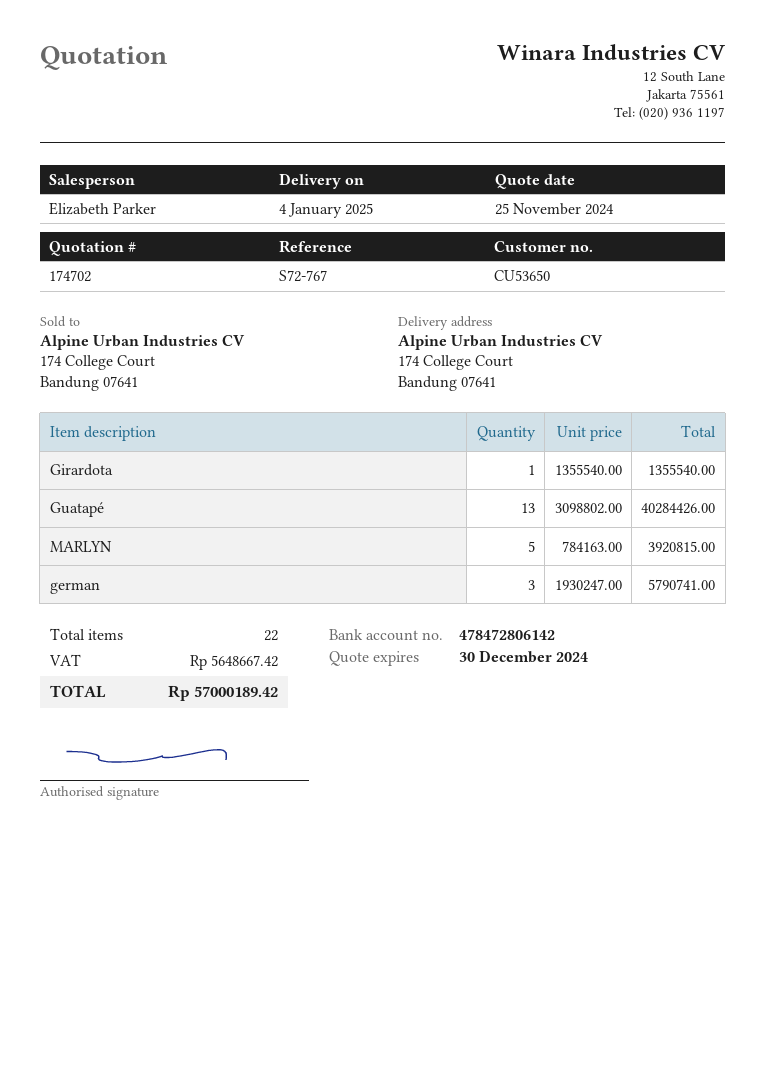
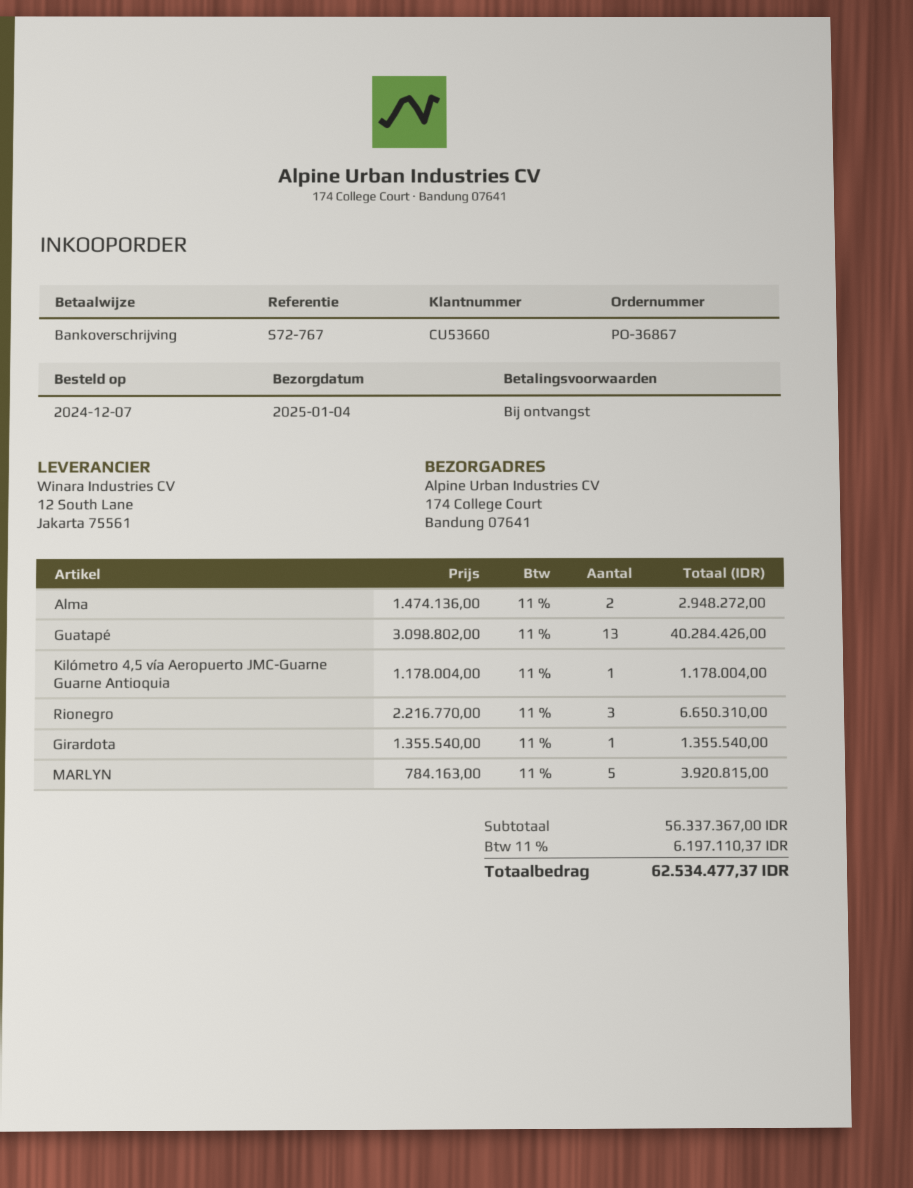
customer number: CU53650 -> CU53660
german: 3 x 1930247.00 = 5790741.00 -> none
Alma: none -> 2 x 1474136.00 = 2948272.00
Kilómetro 4,5 vía Aeropuerto JMC-Guarne Guarne Antioquia: none -> 1 x 1178004.00 = 1178004.00
Rionegro: none -> 3 x 2216770.00 = 6650310.00
tax: 5648667.42 -> 6197110.37
total: 57000189.42 -> 62534477.37

